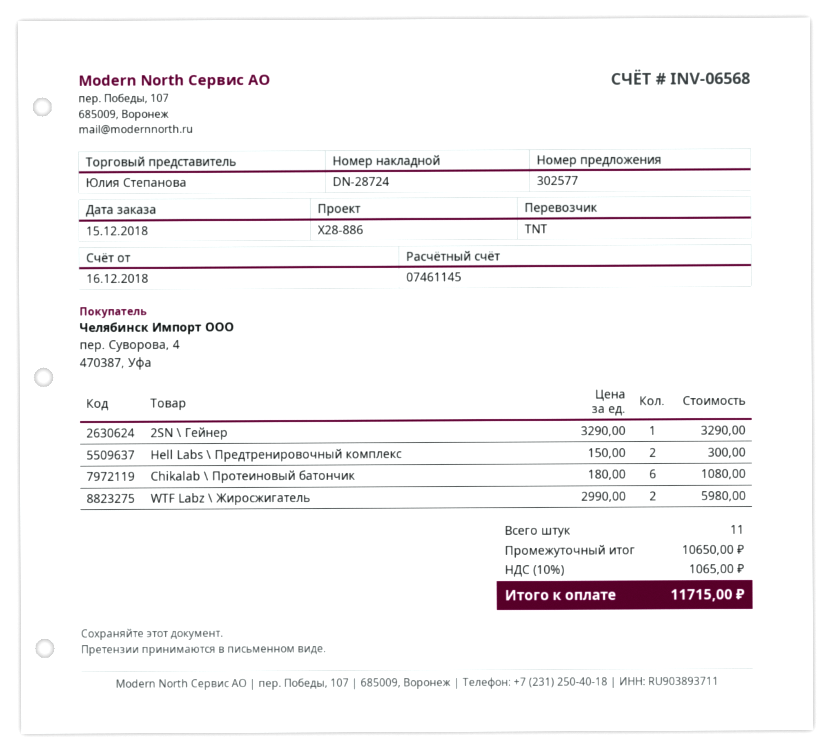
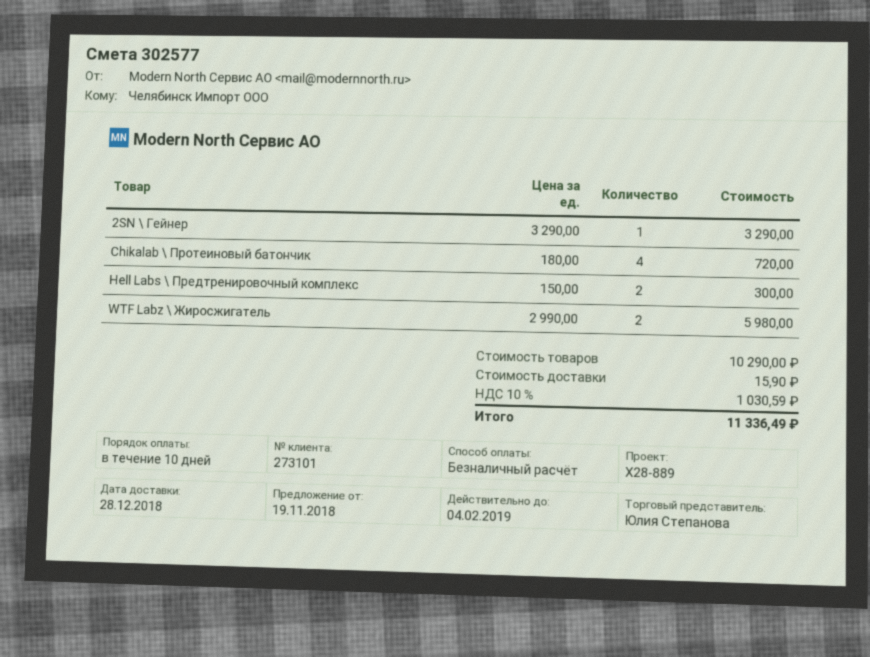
reference: X28-886 -> X28-889
Chikalab \ Протеиновый батончик: 6 x 180.00 = 1080.00 -> 4 x 180.00 = 720.00
subtotal: 10650.00 -> 10290.00
shipping: none -> 15.90
tax: 10% = 1065.00 -> 10% = 1030.59
total: 11715.00 -> 11336.49

